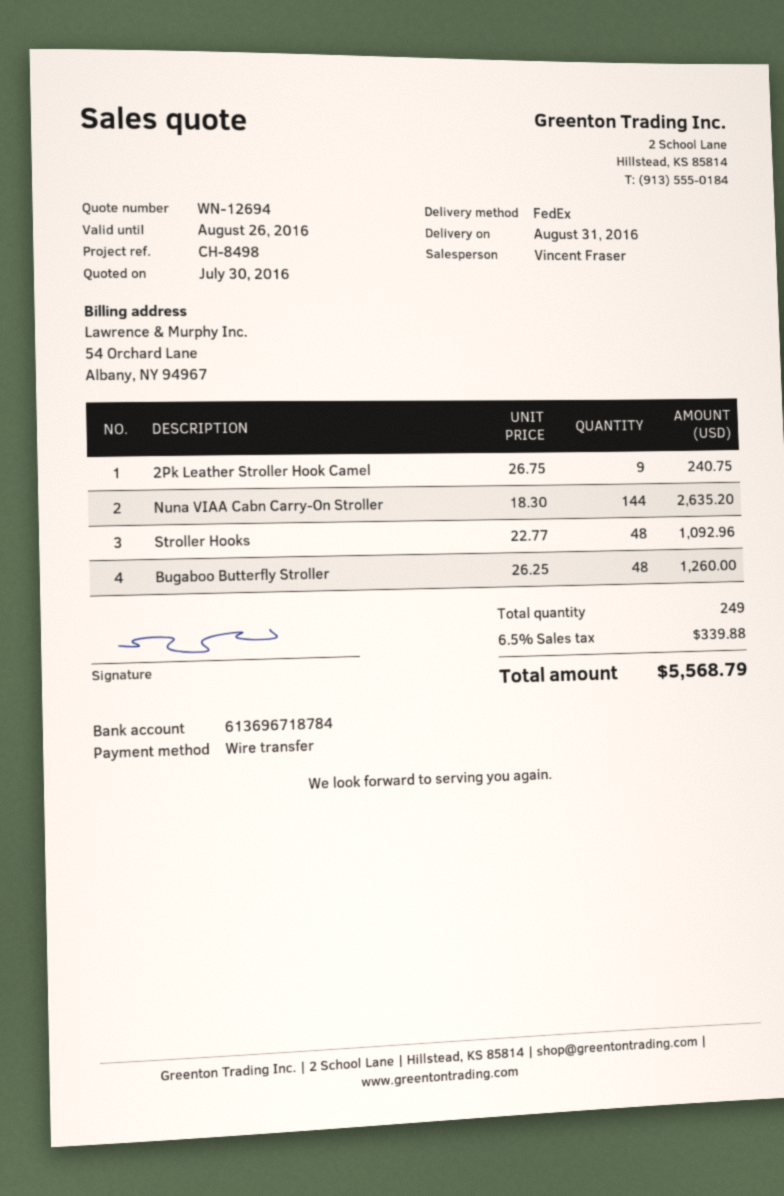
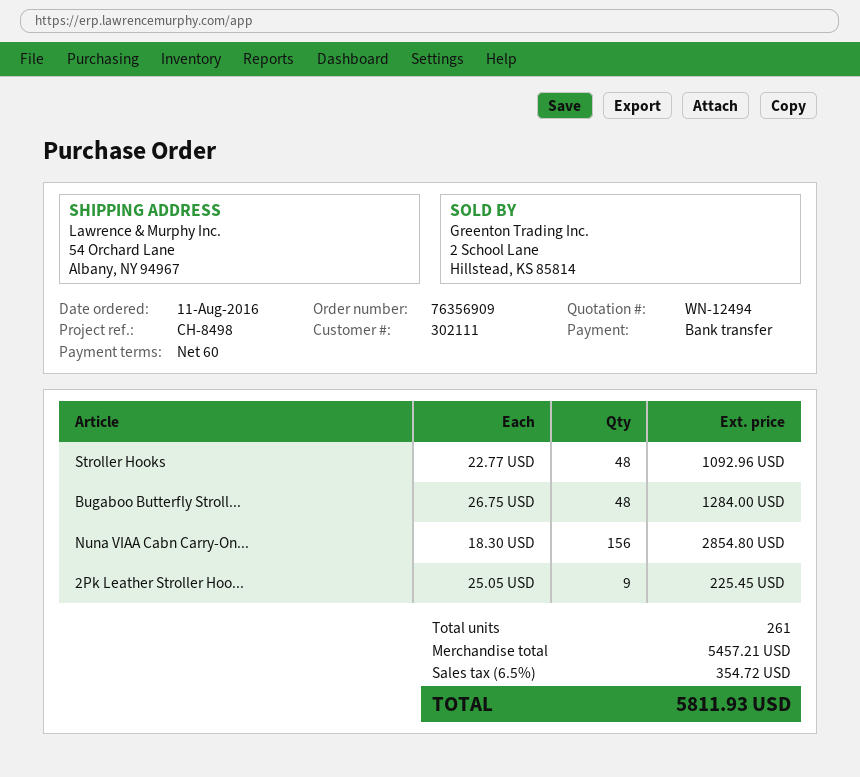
quote number: WN-12694 -> WN-12494
2Pk Leather Stroller Hook Camel: 9 x 26.75 = 240.75 -> 9 x 25.05 = 225.45
Nuna VIAA Cabn Carry-On Stroller: 144 x 18.30 = 2635.20 -> 156 x 18.30 = 2854.80
Bugaboo Butterfly Stroller: 48 x 26.25 = 1260.00 -> 48 x 26.75 = 1284.00
total quantity: 249 -> 261
tax: 6.5% = 339.88 -> 6.5% = 354.72
total: 5568.79 -> 5811.93

